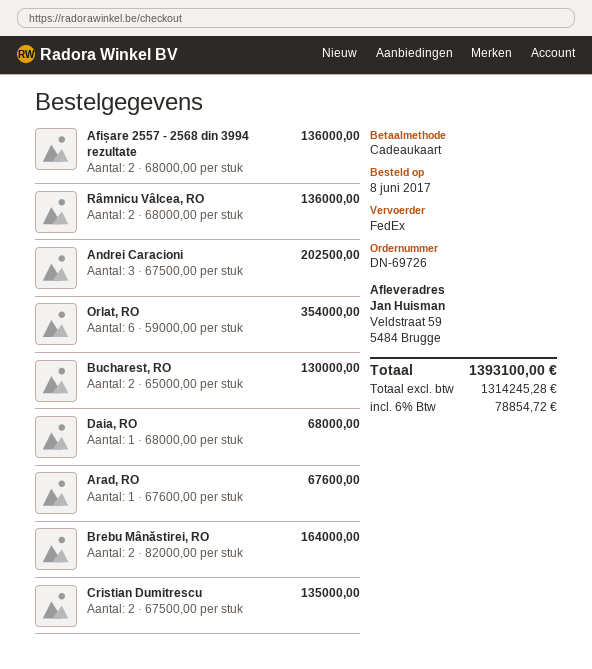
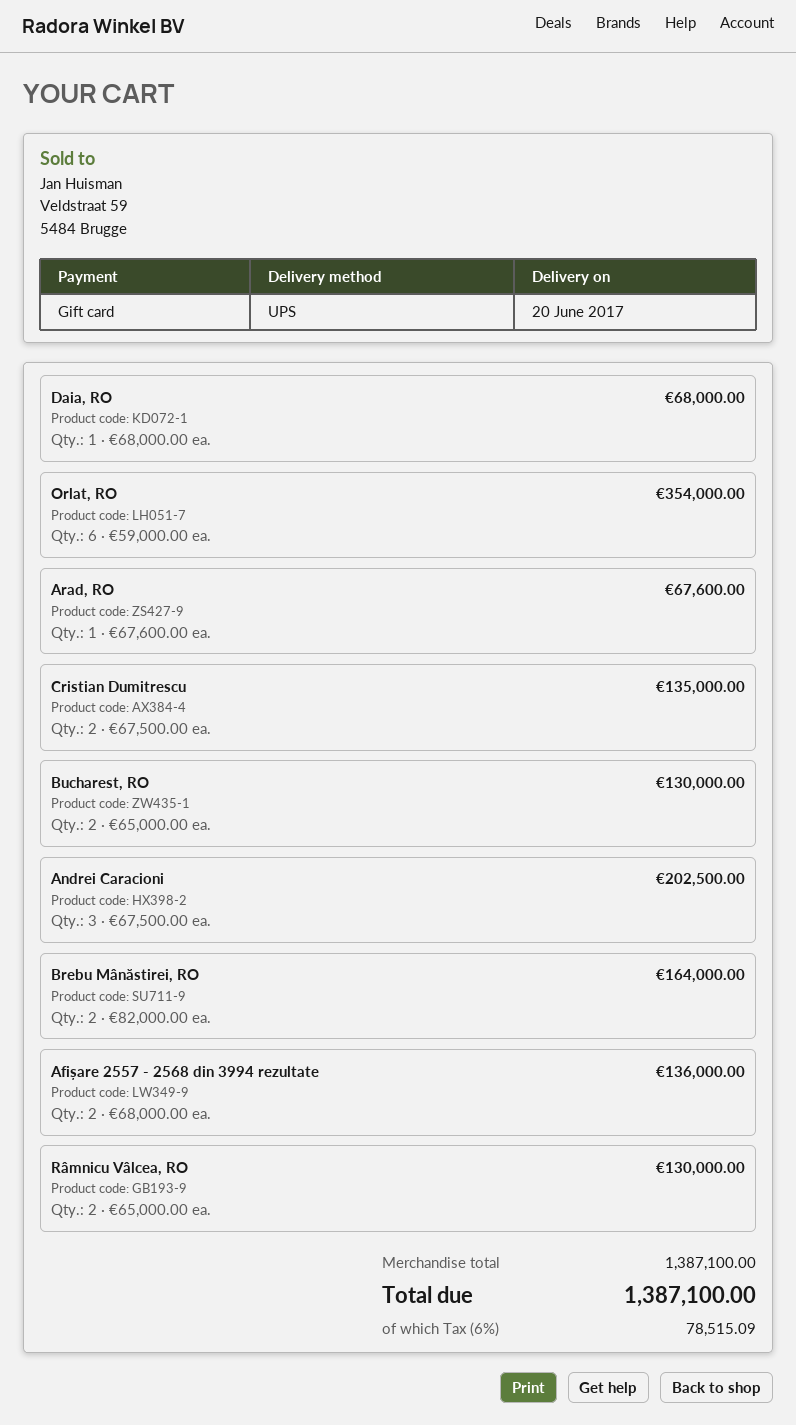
shipping method: FedEx -> UPS
Râmnicu Vâlcea, RO: 2 x 68000.00 = 136000.00 -> 2 x 65000.00 = 130000.00
tax: 6% = 78854.72 -> 6% = 78515.09
total: 1393100.00 -> 1387100.00

